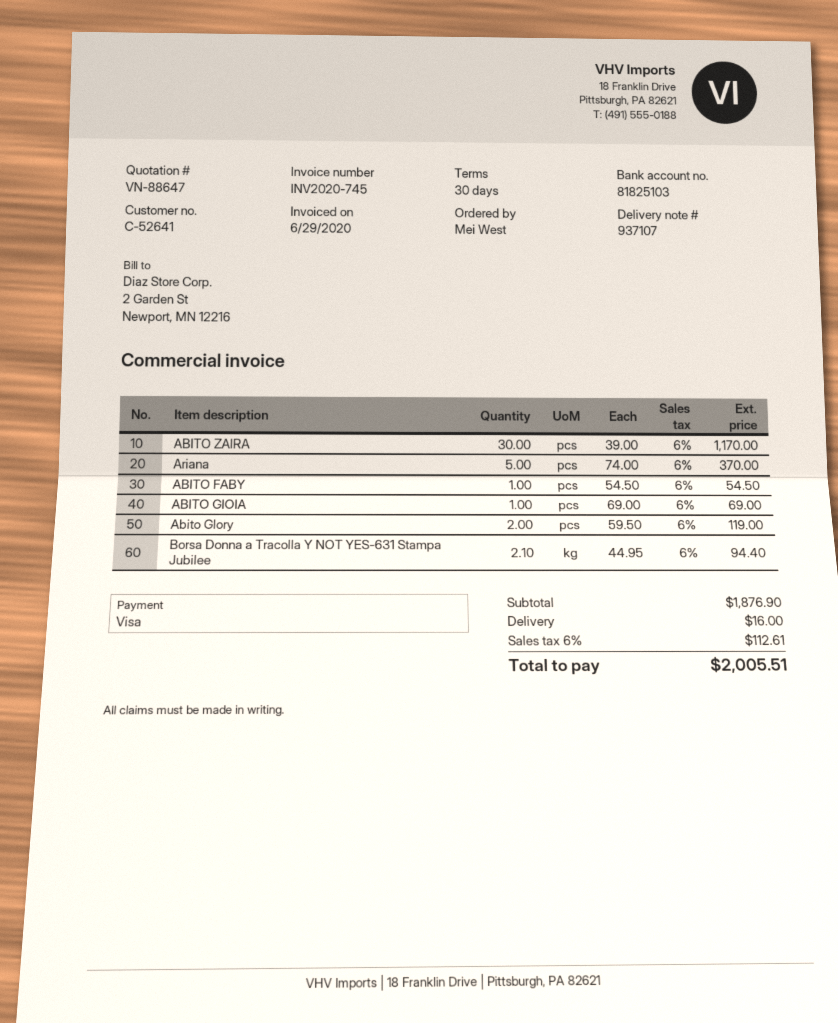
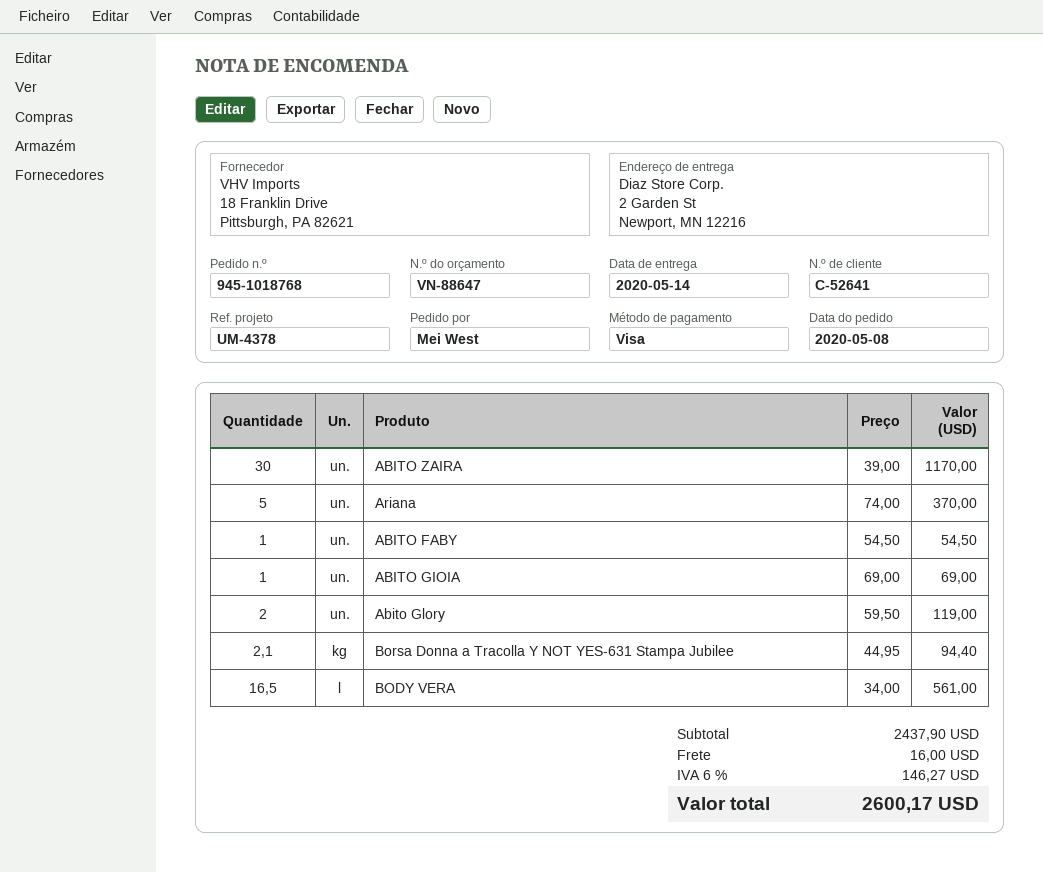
BODY VERA: none -> 16.5 x 34.00 = 561.00
subtotal: 1876.90 -> 2437.90
tax: 6% = 112.61 -> 6% = 146.27
total: 2005.51 -> 2600.17

